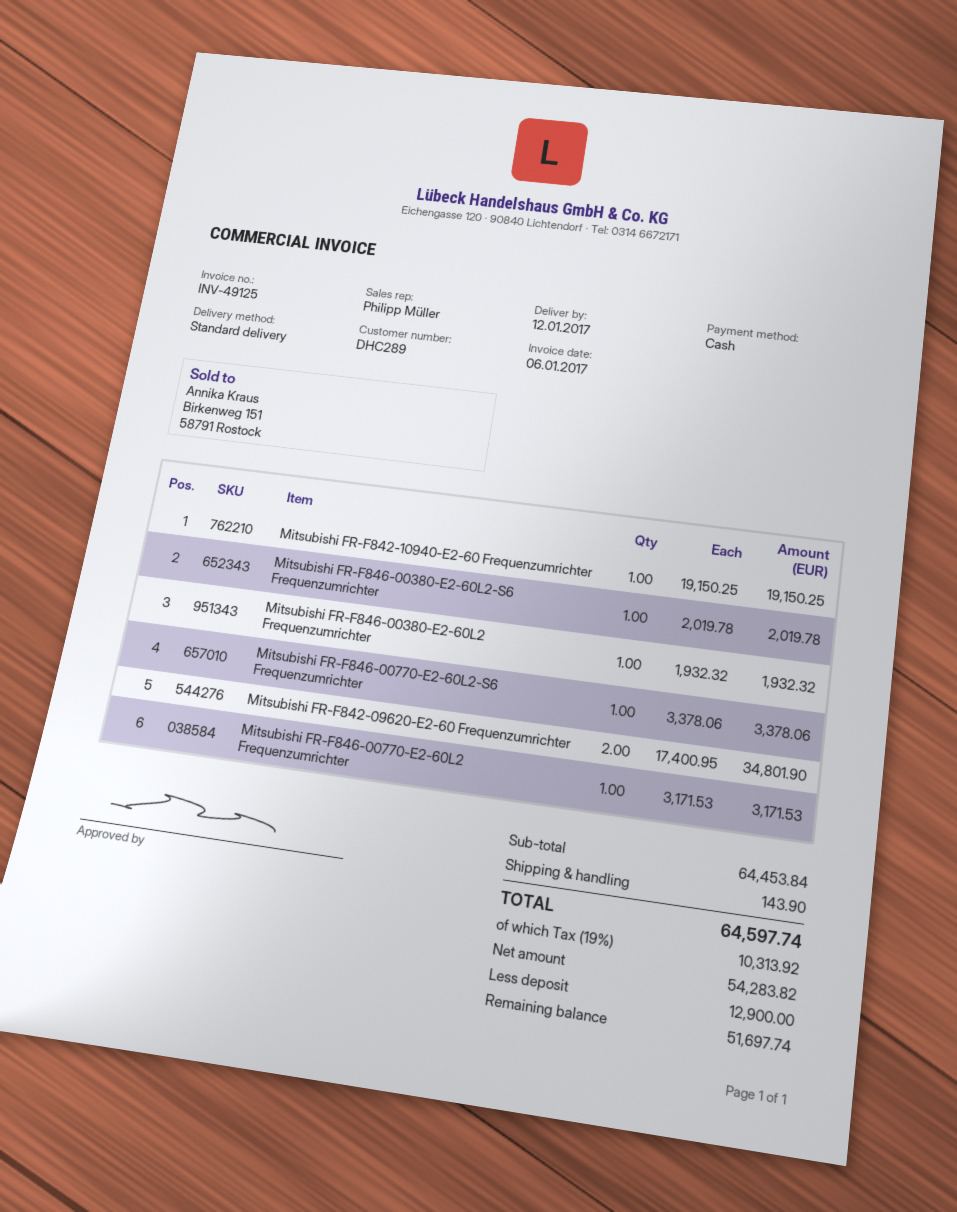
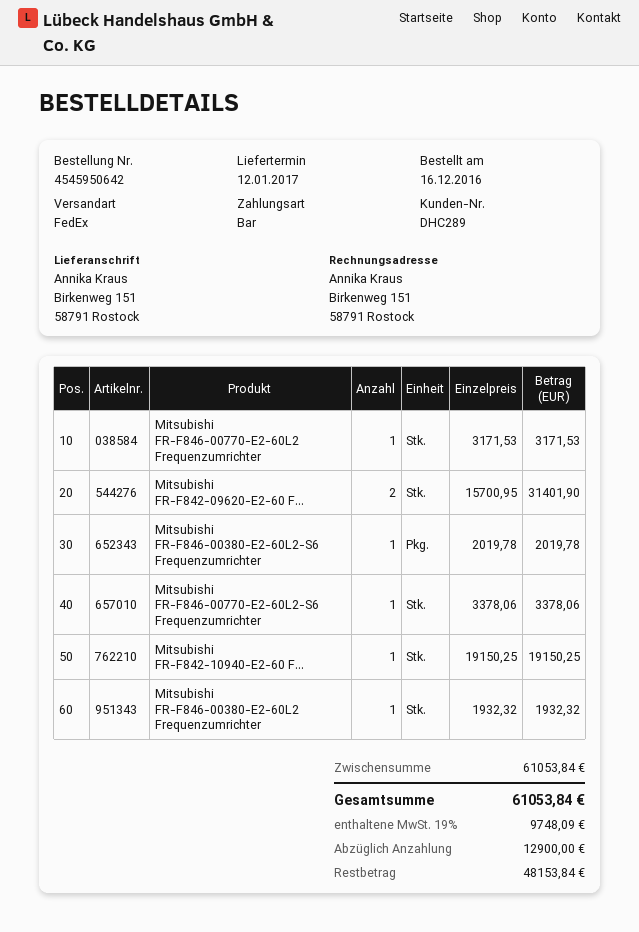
shipping method: standard -> FedEx
Mitsubishi FR-F842-09620-E2-60 Frequenzumrichter: 2 x 17400.95 = 34801.90 -> 2 x 15700.95 = 31401.90
subtotal: 64453.84 -> 61053.84
shipping: 143.90 -> none
tax: 19% = 10313.92 -> 19% = 9748.09
total: 64597.74 -> 61053.84
balance: 51697.74 -> 48153.84

